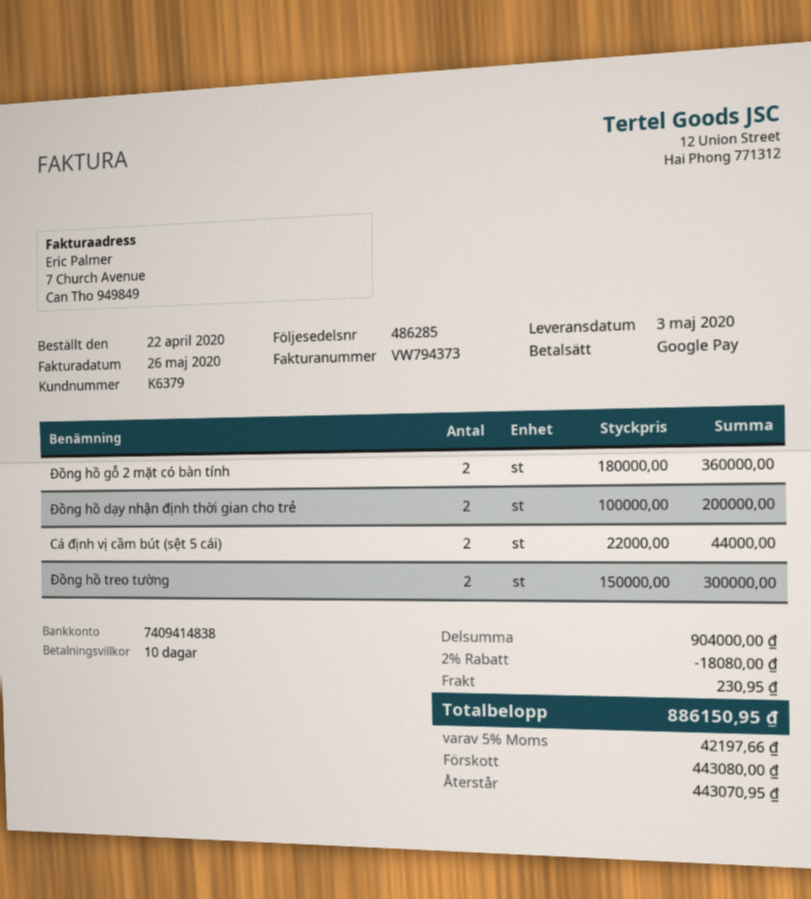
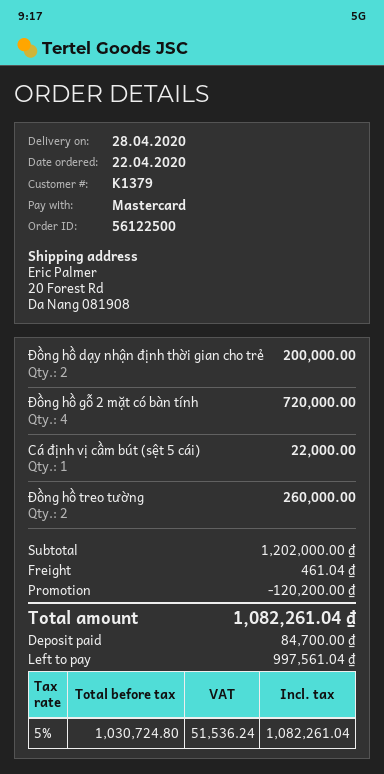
delivery date: 2020-05-03 -> 2020-04-28
customer number: K6379 -> K1379
payment method: Google Pay -> Mastercard
Đồng hồ gỗ 2 mặt có bàn tính: 2 for 360000.00 -> 4 for 720000.00
Cá định vị cầm bút (sệt 5 cái): 2 for 44000.00 -> 1 for 22000.00
Đồng hồ treo tường: 2 for 300000.00 -> 2 for 260000.00
subtotal: 904000.00 -> 1202000.00
discount: 18080.00 -> 120200.00
shipping: 230.95 -> 461.04
tax: 5% = 42197.66 -> 5% = 51536.24
total: 886150.95 -> 1082261.04
deposit: 443080.00 -> 84700.00
balance: 443070.95 -> 997561.04

